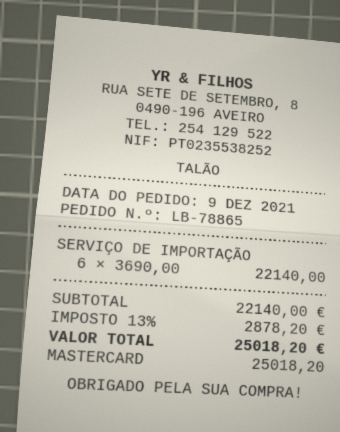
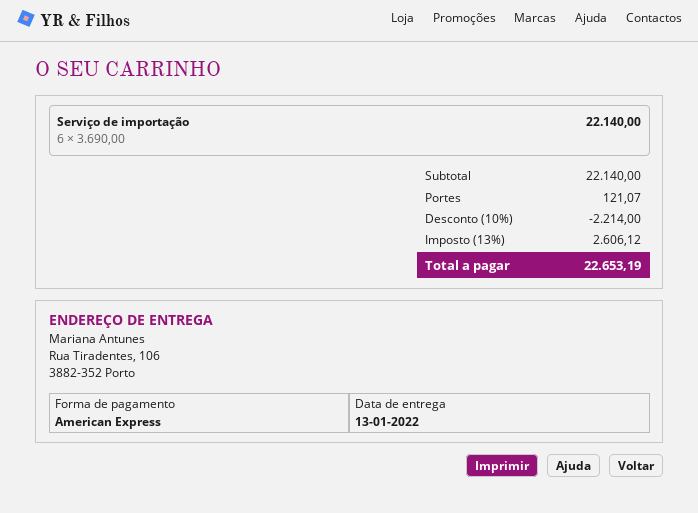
payment method: Mastercard -> American Express
discount: none -> 10% = 2214.00
shipping: none -> 121.07
tax: 13% = 2878.20 -> 13% = 2606.12
total: 25018.20 -> 22653.19

